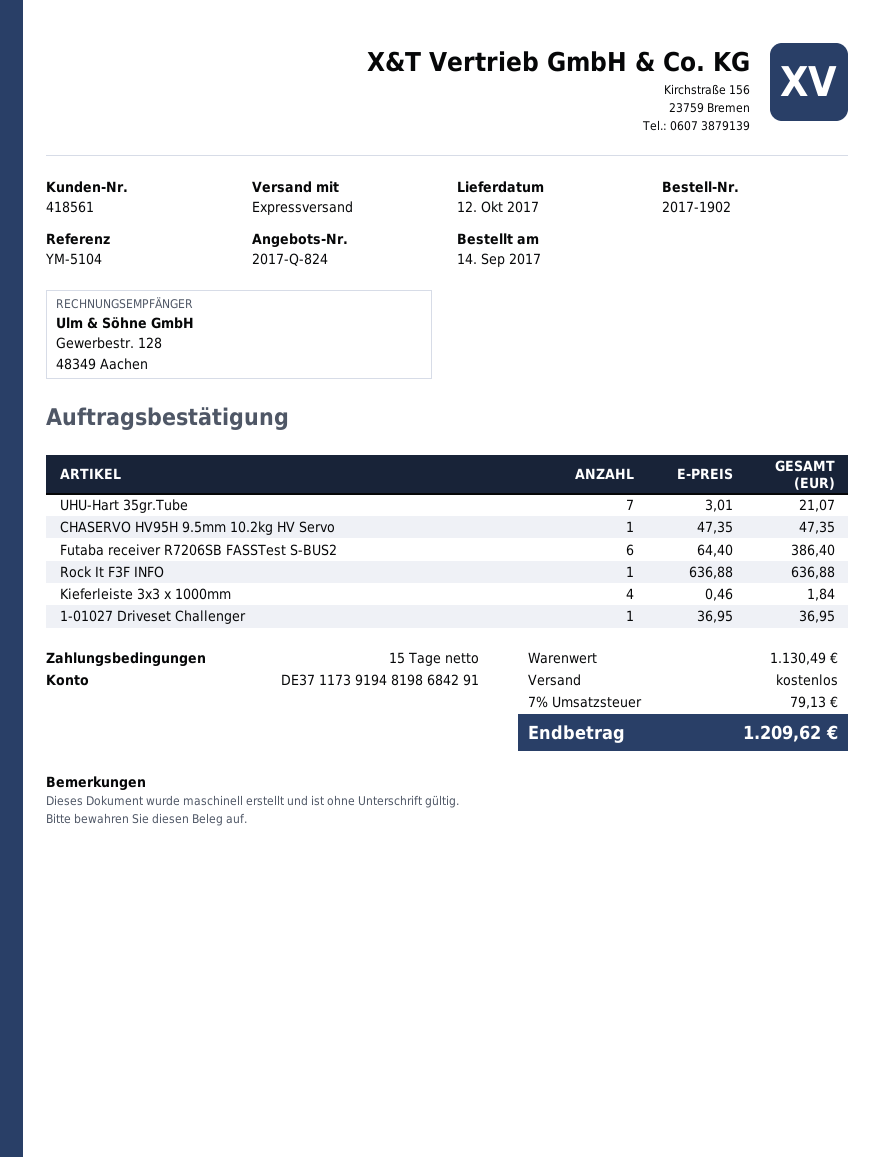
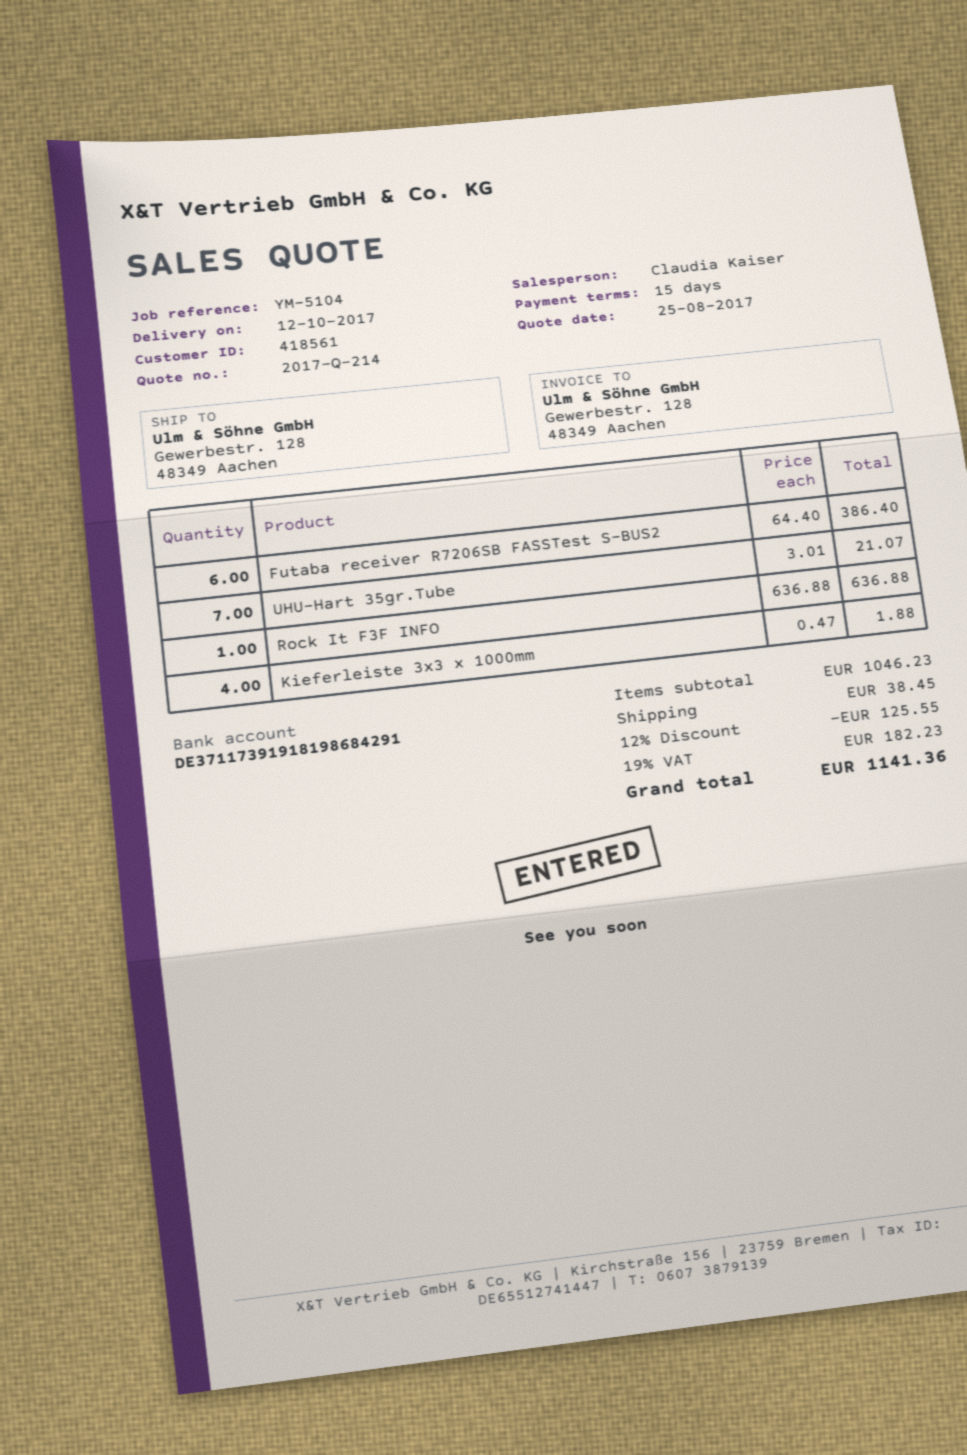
quote number: 2017-Q-824 -> 2017-Q-214
bank account: DE37117391948198684291 -> DE37117391918198684291
CHASERVO HV95H 9.5mm 10.2kg HV Servo: 1 x 47.35 = 47.35 -> none
Kieferleiste 3x3 x 1000mm: 4 x 0.46 = 1.84 -> 4 x 0.47 = 1.88
1-01027 Driveset Challenger: 1 x 36.95 = 36.95 -> none
subtotal: 1130.49 -> 1046.23
discount: none -> 12% = 125.55
shipping: 0.00 -> 38.45
tax: 7% = 79.13 -> 19% = 182.23
total: 1209.62 -> 1141.36

